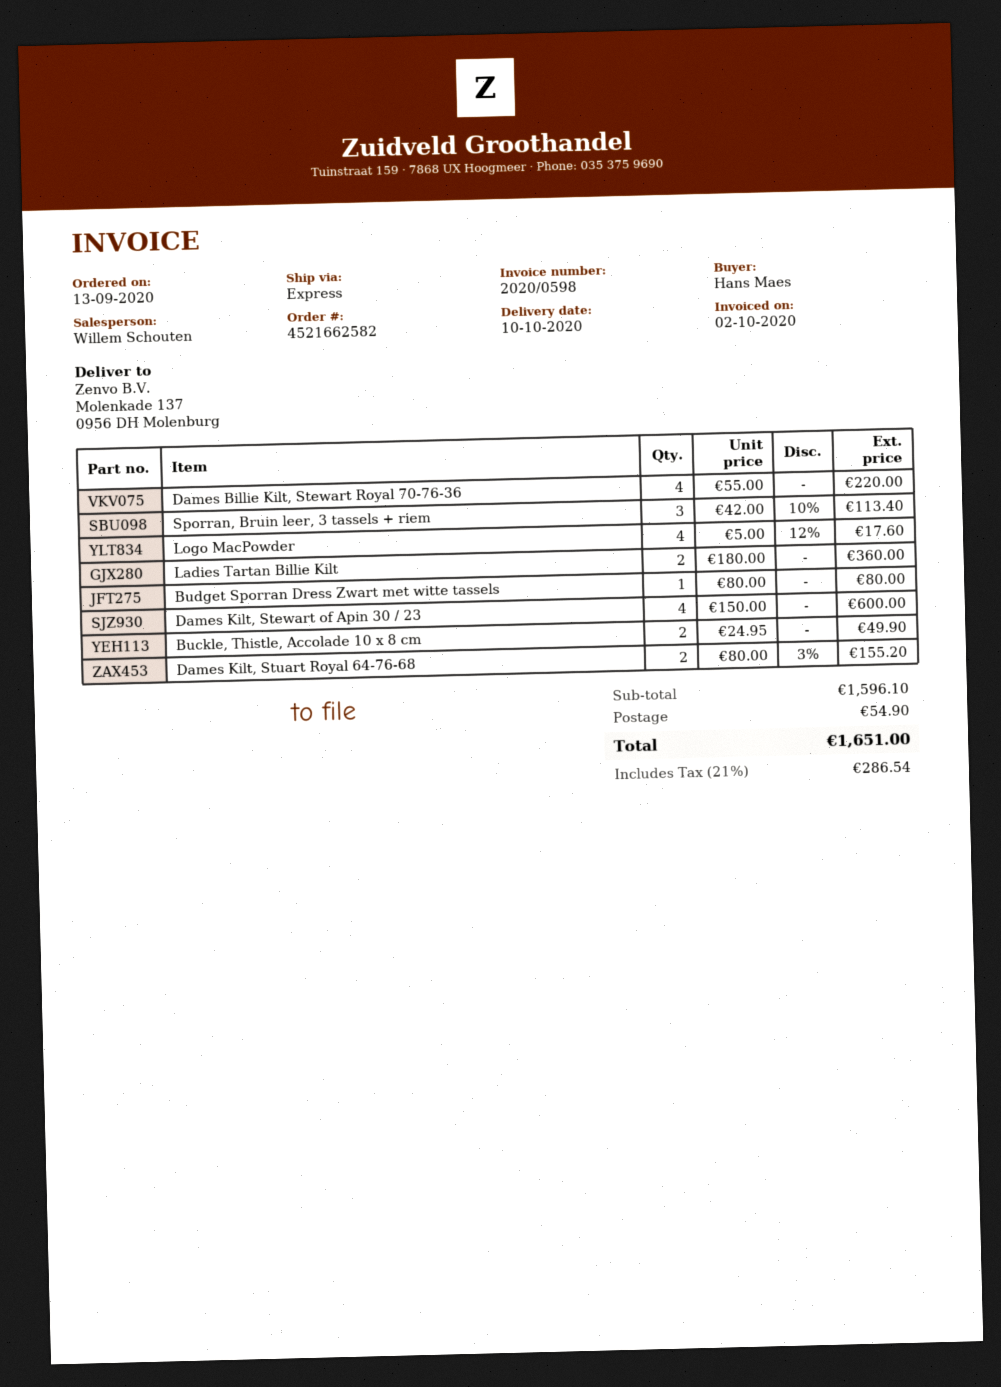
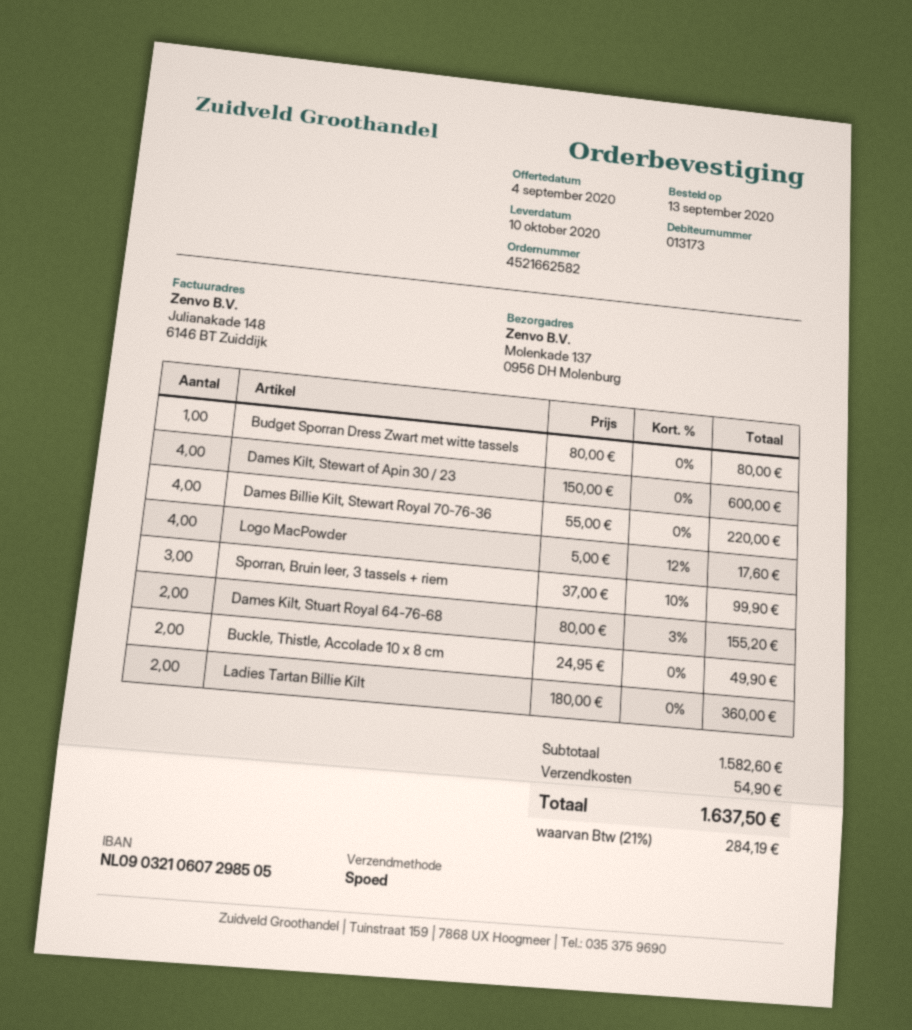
Sporran, Bruin leer, 3 tassels + riem: 3 x 42.00 - 10% = 113.40 -> 3 x 37.00 - 10% = 99.90
subtotal: 1596.10 -> 1582.60
tax: 21% = 286.54 -> 21% = 284.19
total: 1651.00 -> 1637.50

